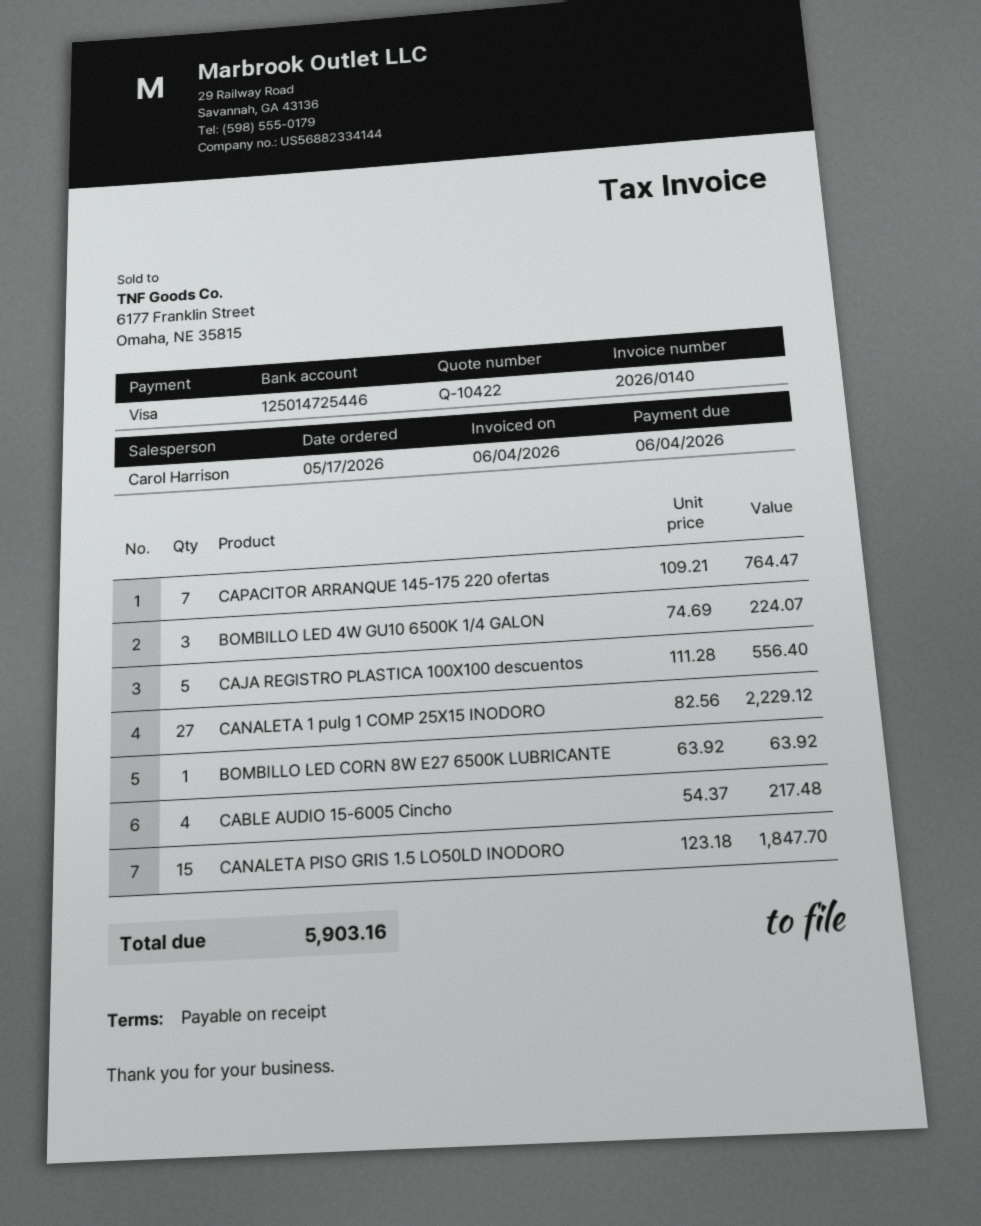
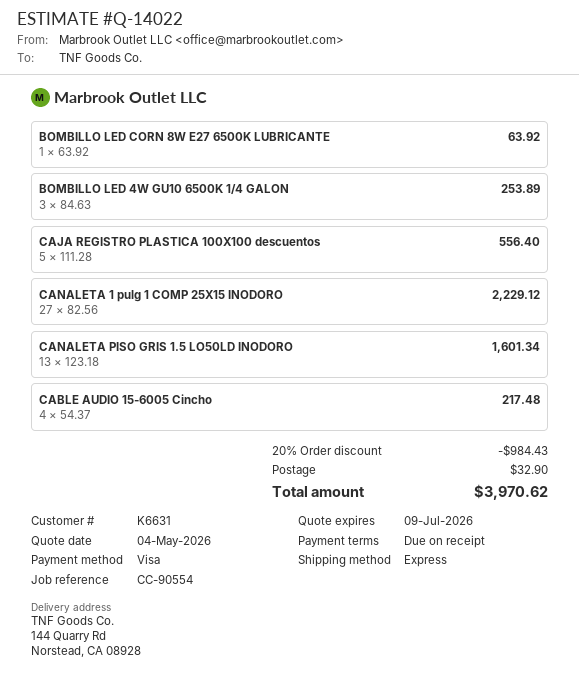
quote number: Q-10422 -> Q-14022
CAPACITOR ARRANQUE 145-175 220 ofertas: 7 x 109.21 = 764.47 -> none
BOMBILLO LED 4W GU10 6500K 1/4 GALON: 3 x 74.69 = 224.07 -> 3 x 84.63 = 253.89
CANALETA PISO GRIS 1.5 LO50LD INODORO: 15 x 123.18 = 1847.70 -> 13 x 123.18 = 1601.34
discount: none -> 20% = 984.43
shipping: none -> 32.90
total: 5903.16 -> 3970.62

